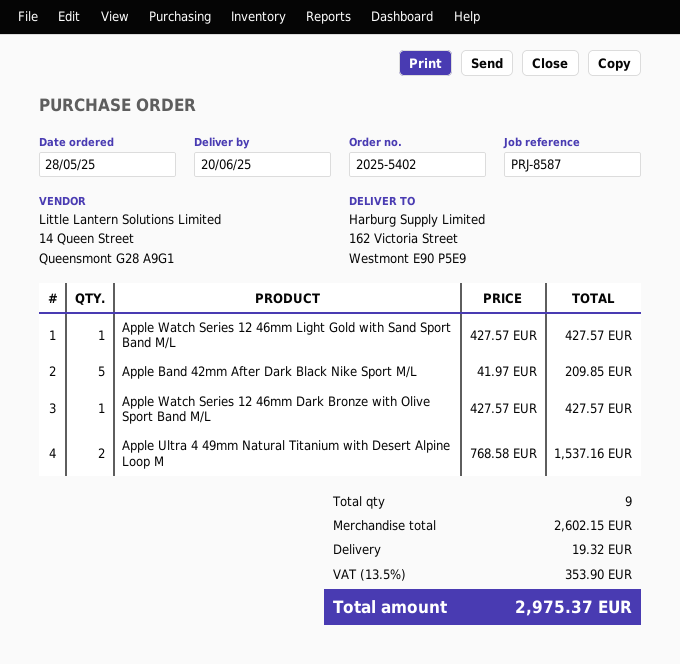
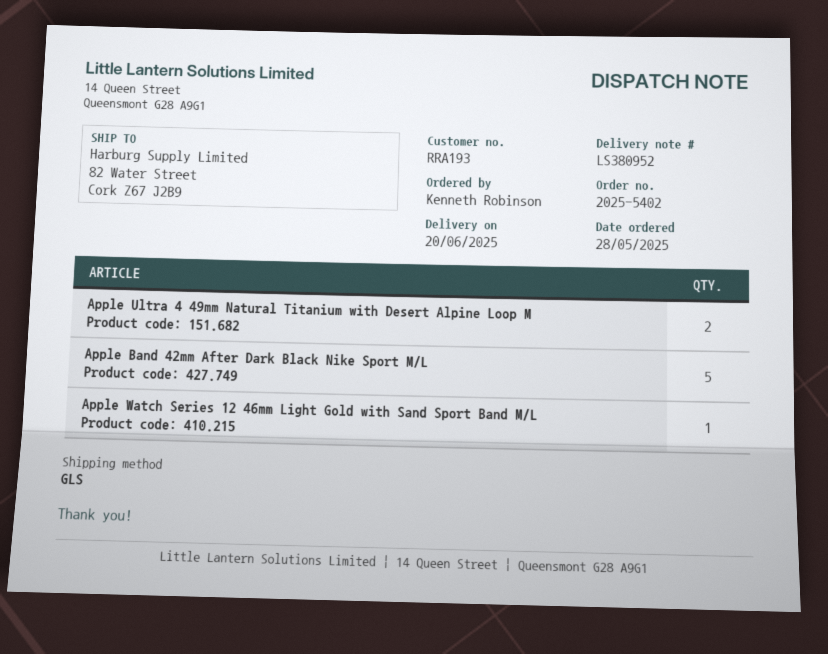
ship to: 162 Victoria Street, Westmont E90 P5E9 -> 82 Water Street, Cork Z67 J2B9
Apple Watch Series 12 46mm Dark Bronze with Olive Sport Band M/L: 1 -> none

